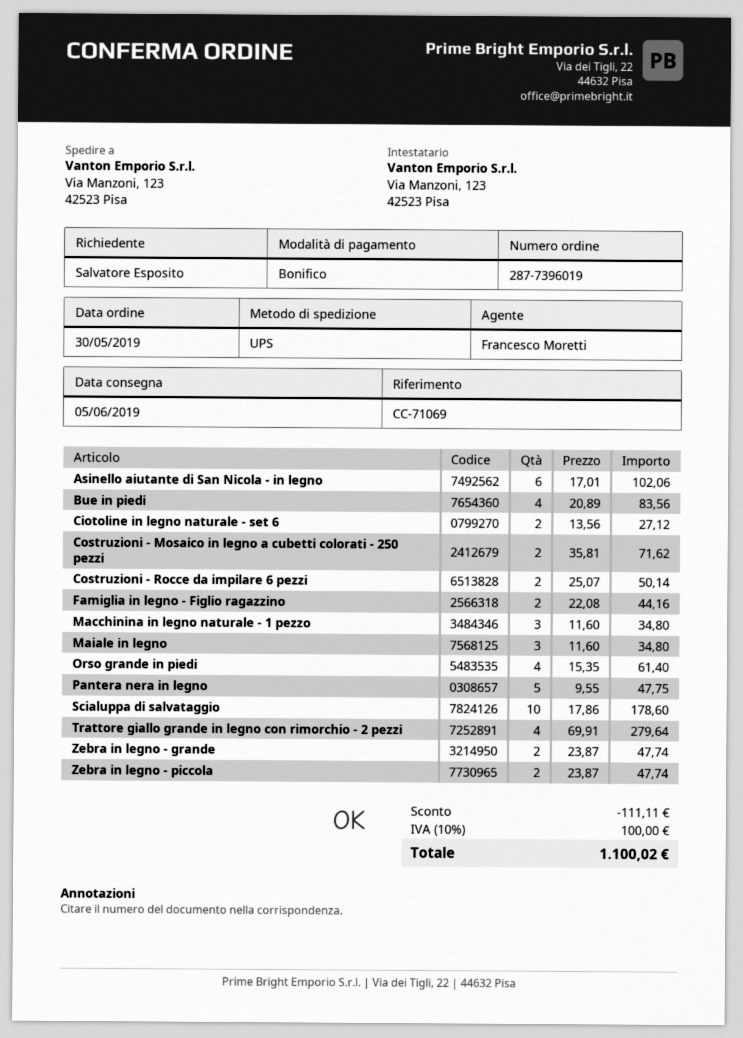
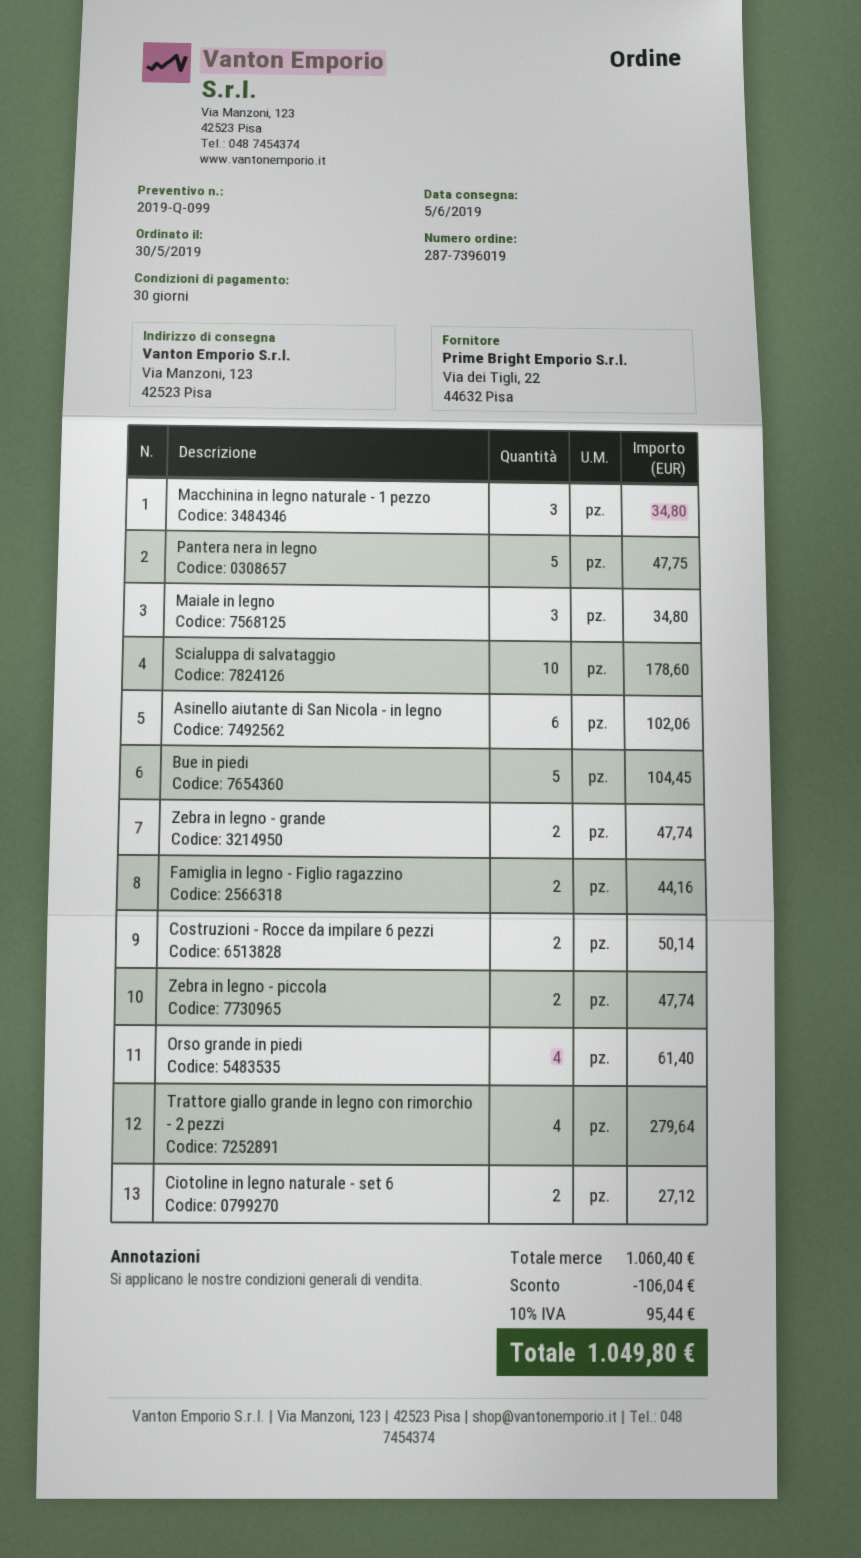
Bue in piedi: 4 for 83.56 -> 5 for 104.45
Costruzioni - Mosaico in legno a cubetti colorati - 250 pezzi: 2 for 71.62 -> none
discount: 111.11 -> 106.04
tax: 10% = 100.00 -> 10% = 95.44
total: 1100.02 -> 1049.80

